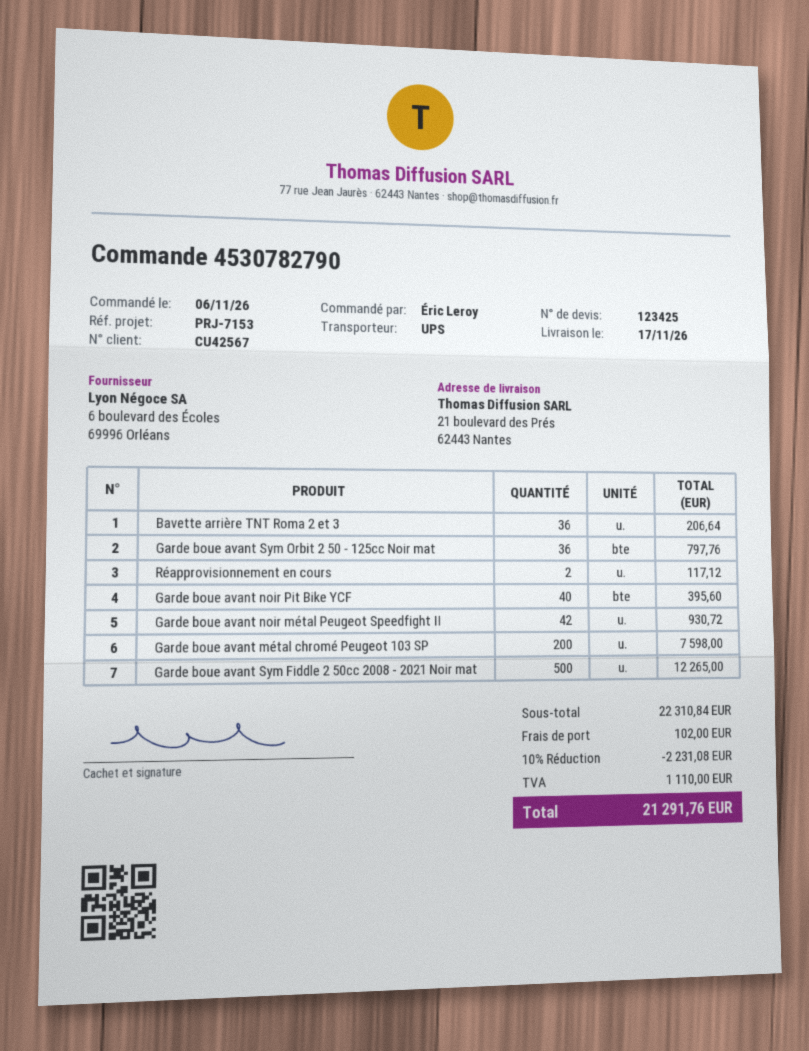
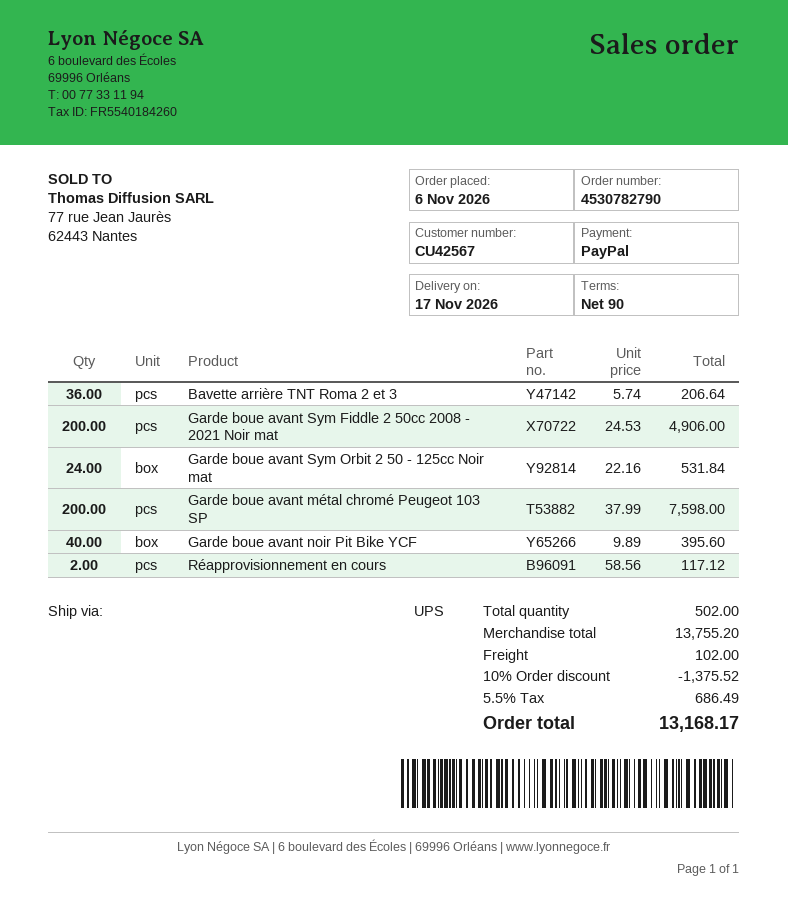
Garde boue avant Sym Orbit 2 50 - 125cc Noir mat: 36 for 797.76 -> 24 for 531.84
Garde boue avant noir métal Peugeot Speedfight II: 42 for 930.72 -> none
Garde boue avant Sym Fiddle 2 50cc 2008 - 2021 Noir mat: 500 for 12265.00 -> 200 for 4906.00
subtotal: 22310.84 -> 13755.20
discount: 10% = 2231.08 -> 10% = 1375.52
tax: 1110.00 -> 686.49
total: 21291.76 -> 13168.17

